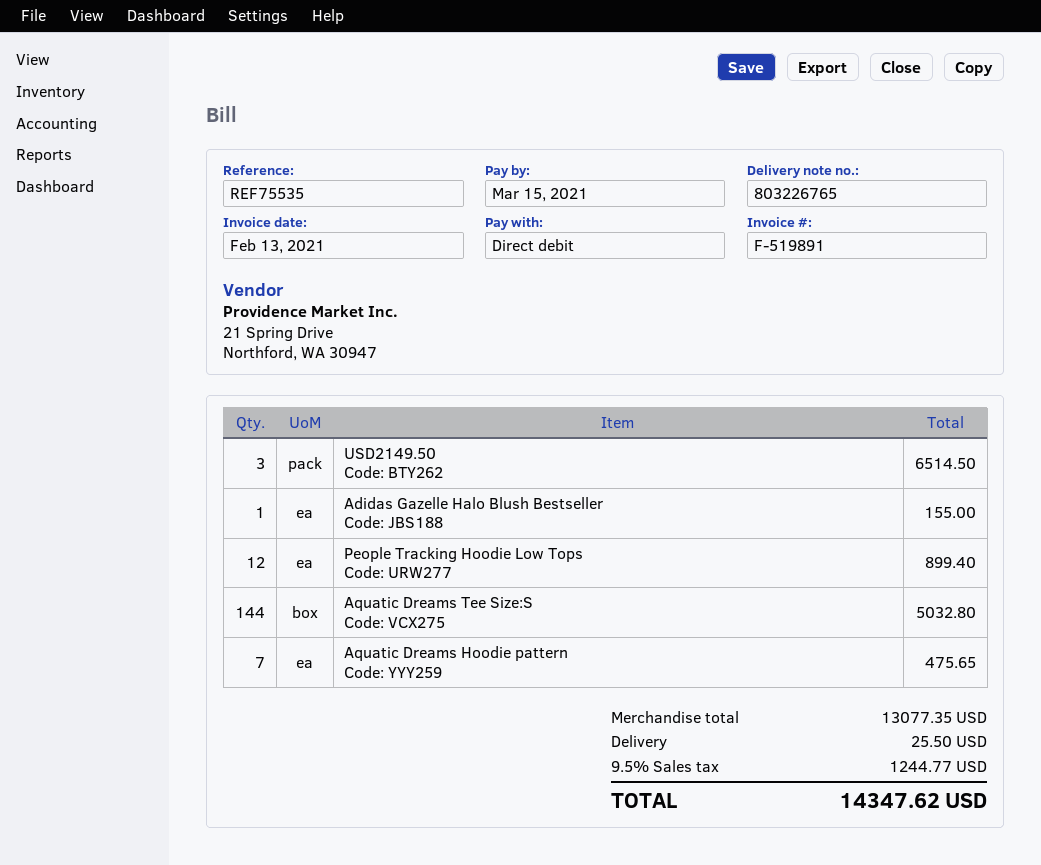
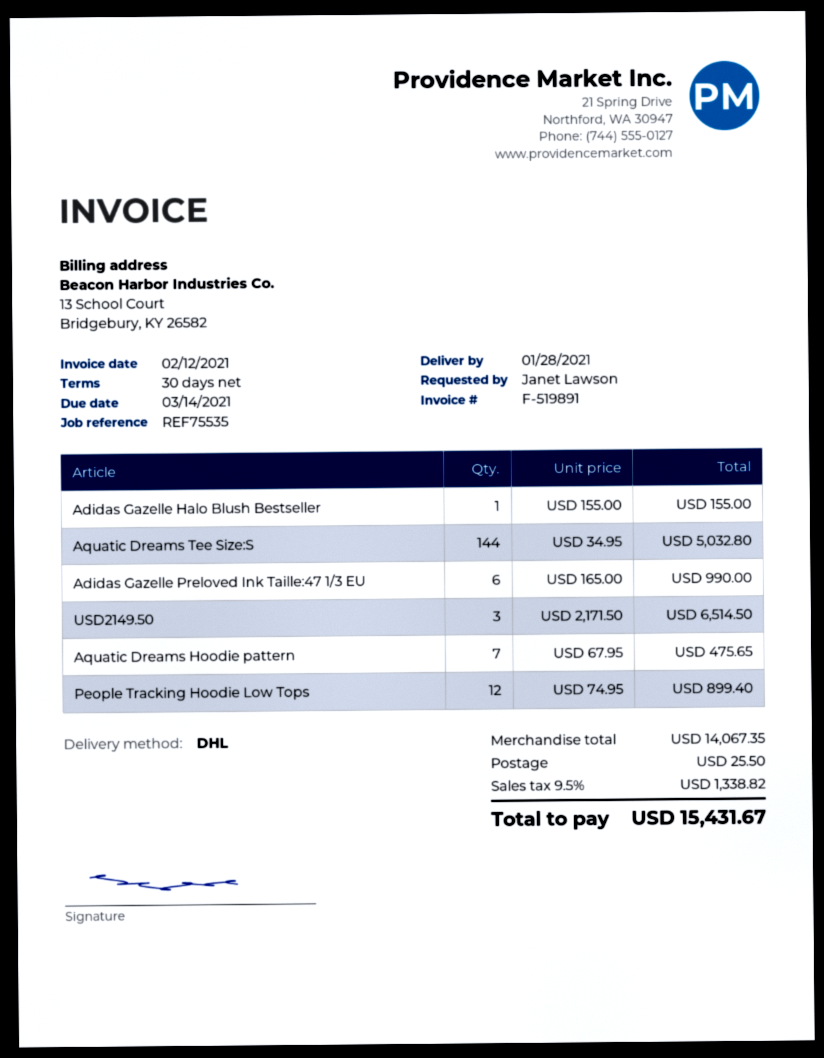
invoice date: 2021-02-13 -> 2021-02-12
due date: 2021-03-15 -> 2021-03-14
Adidas Gazelle Preloved Ink Taille:47 1/3 EU: none -> 6 for 990.00
subtotal: 13077.35 -> 14067.35
tax: 9.5% = 1244.77 -> 9.5% = 1338.82
total: 14347.62 -> 15431.67

